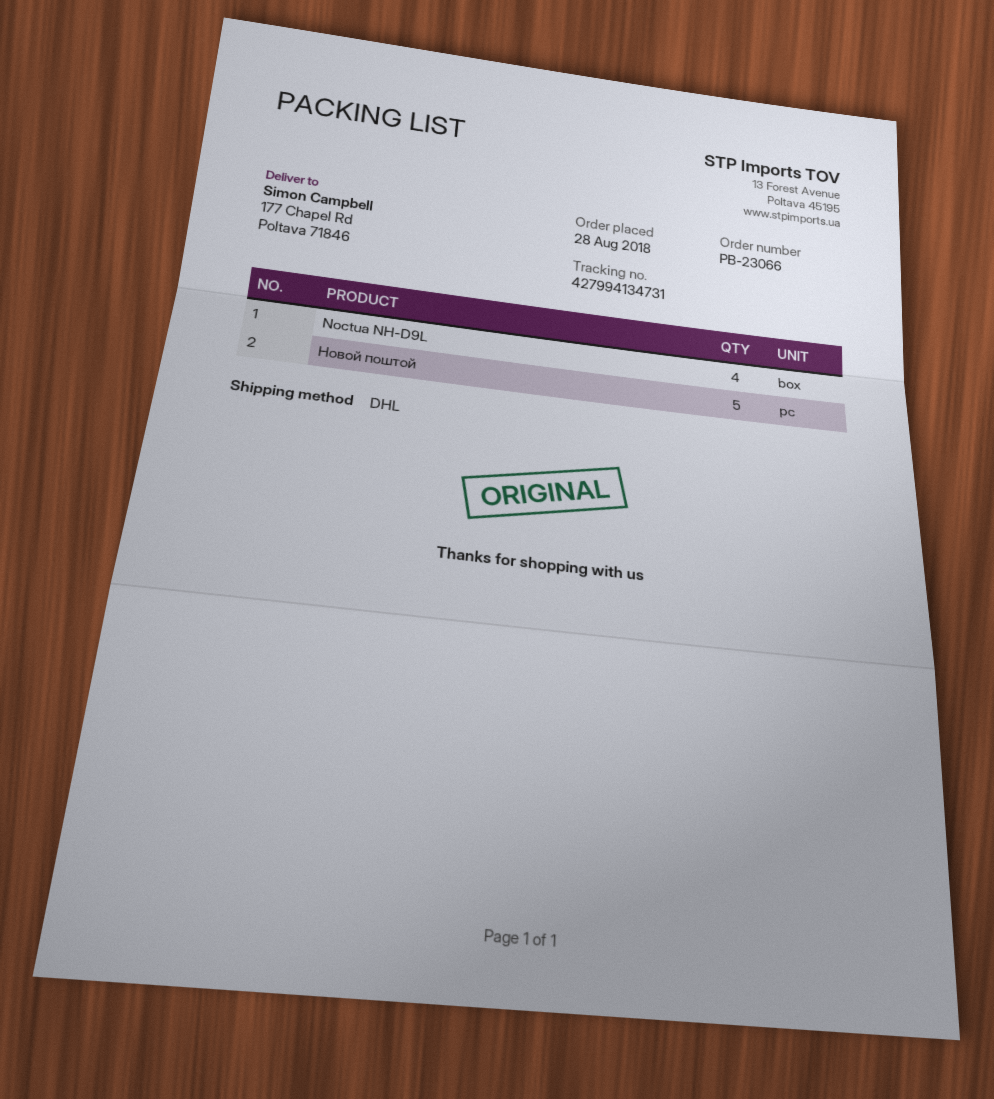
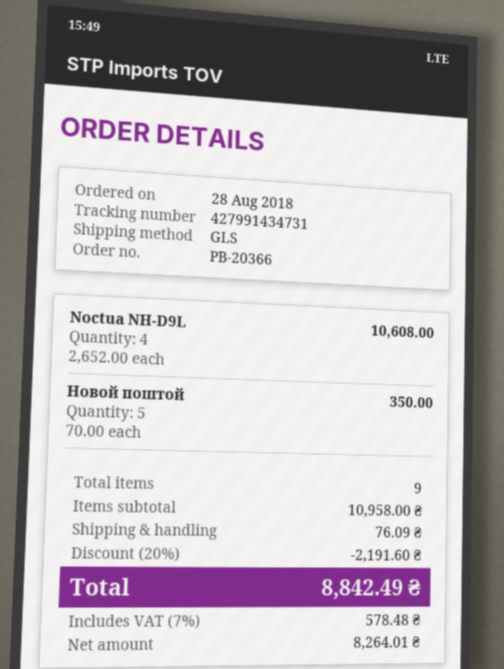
order number: PB-23066 -> PB-20366
shipping method: DHL -> GLS
tracking number: 427994134731 -> 427991434731

